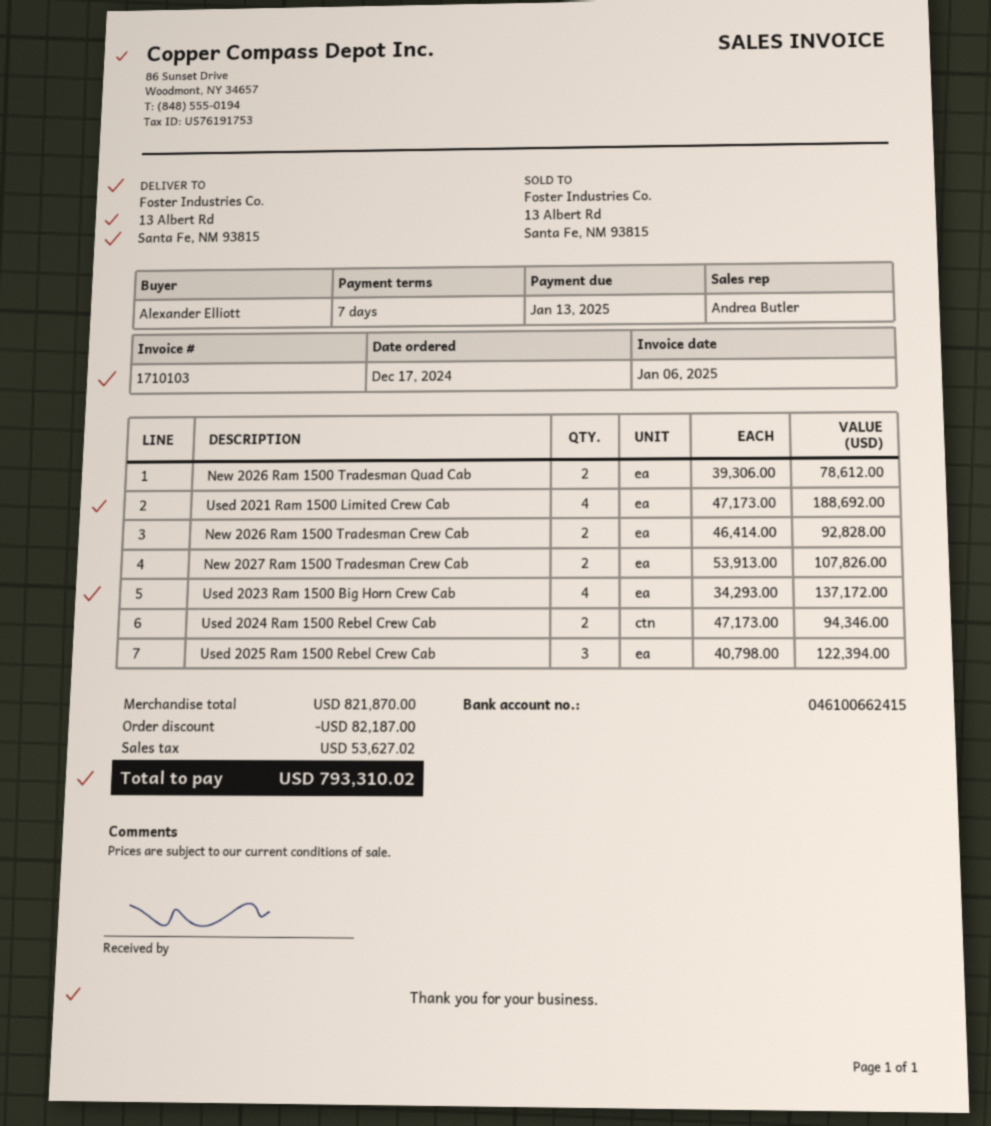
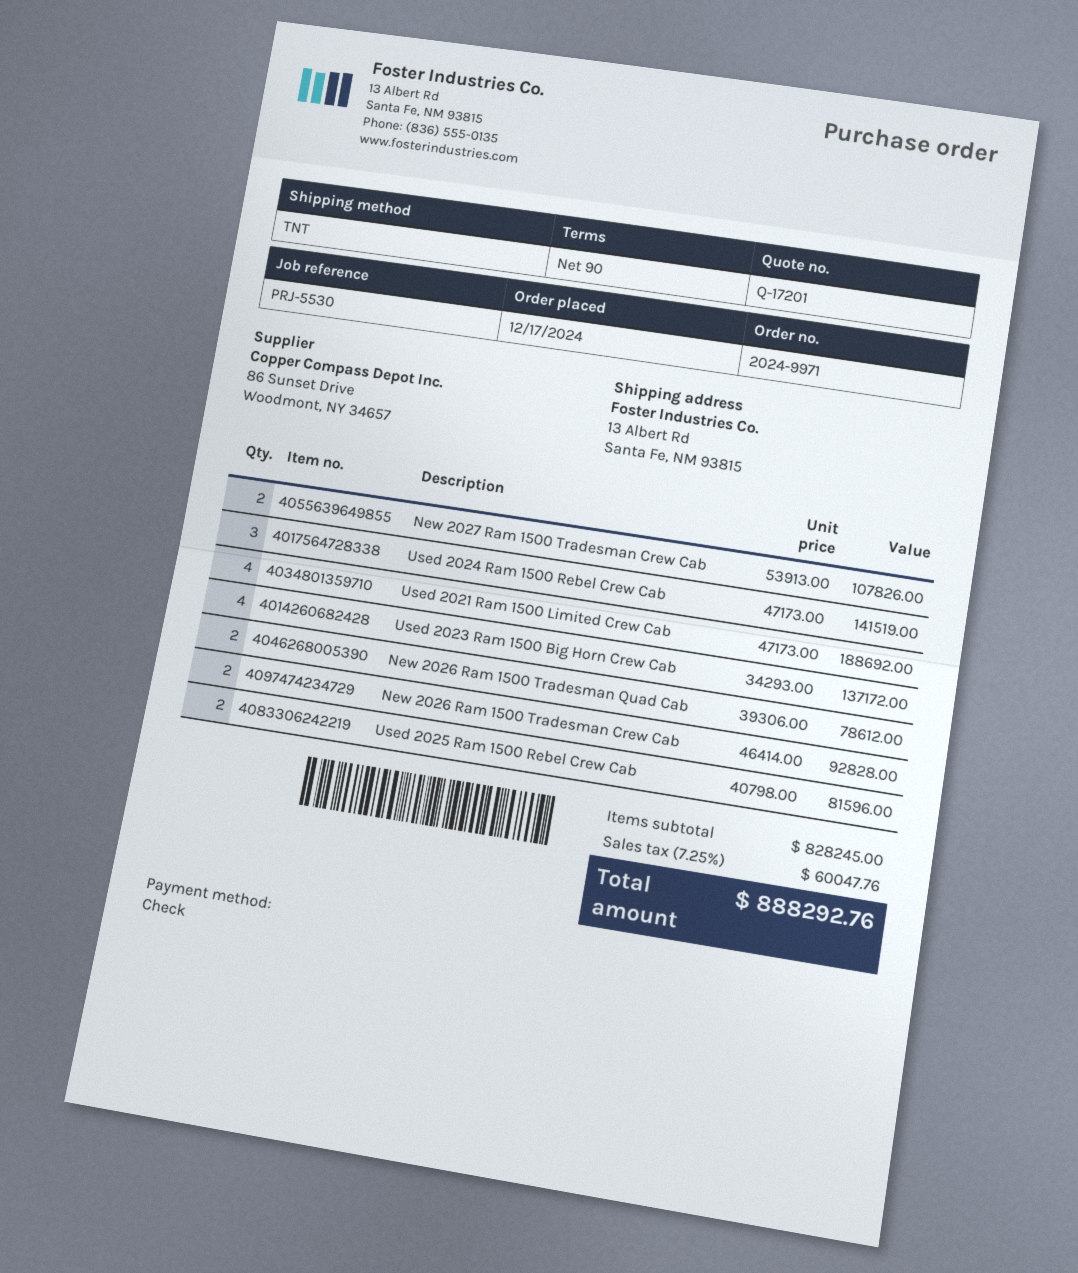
payment terms: 7 days -> 90 days
Used 2024 Ram 1500 Rebel Crew Cab: 2 x 47173.00 = 94346.00 -> 3 x 47173.00 = 141519.00
Used 2025 Ram 1500 Rebel Crew Cab: 3 x 40798.00 = 122394.00 -> 2 x 40798.00 = 81596.00
subtotal: 821870.00 -> 828245.00
discount: 82187.00 -> none
tax: 53627.02 -> 60047.76
total: 793310.02 -> 888292.76

